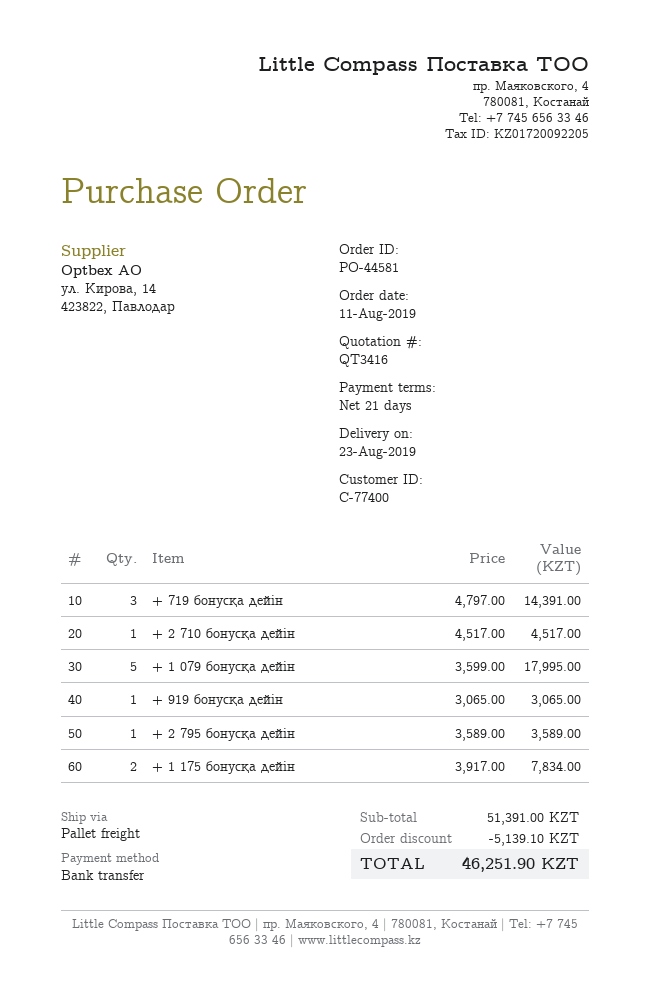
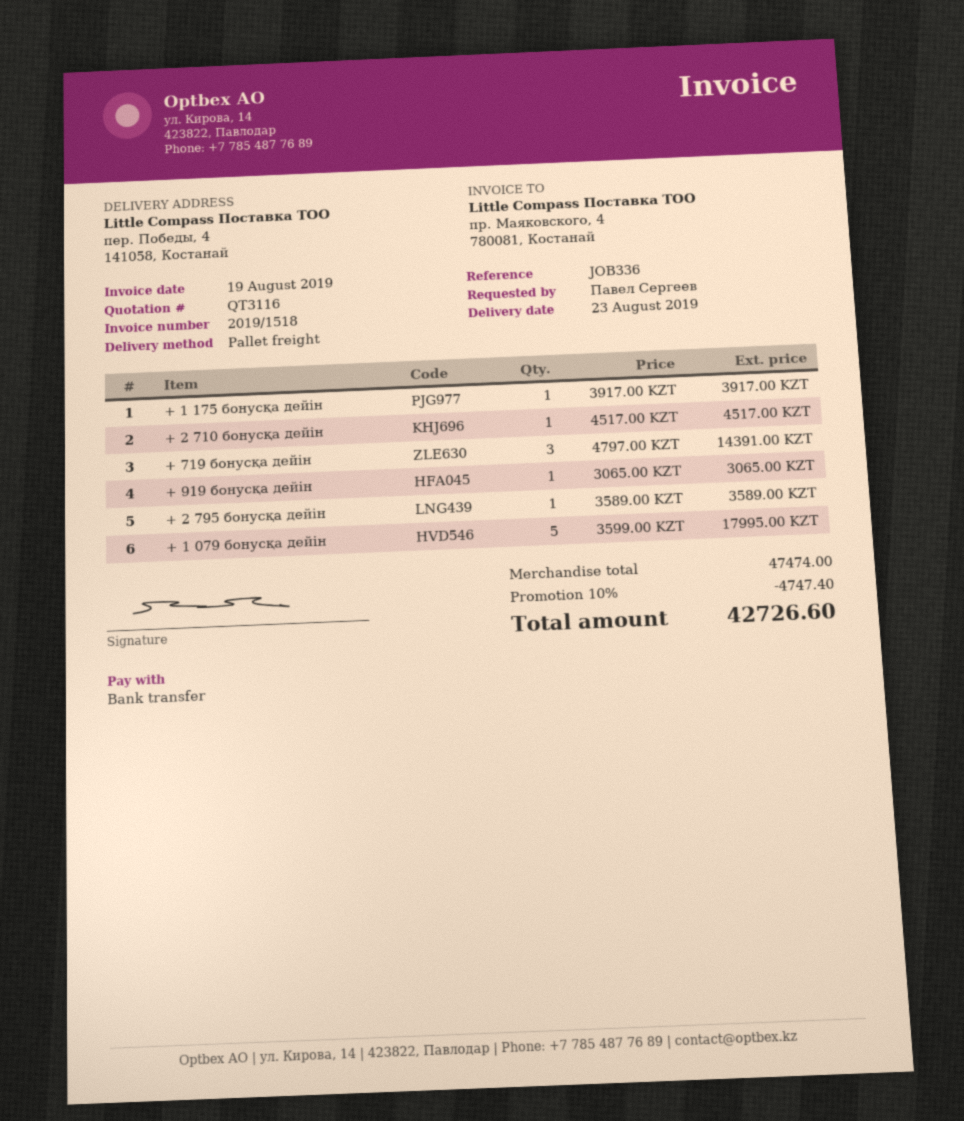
quote number: QT3416 -> QT3116
+ 1 175 бонусқа дейін: 2 x 3917.00 = 7834.00 -> 1 x 3917.00 = 3917.00
subtotal: 51391.00 -> 47474.00
discount: 5139.10 -> 4747.40
total: 46251.90 -> 42726.60

